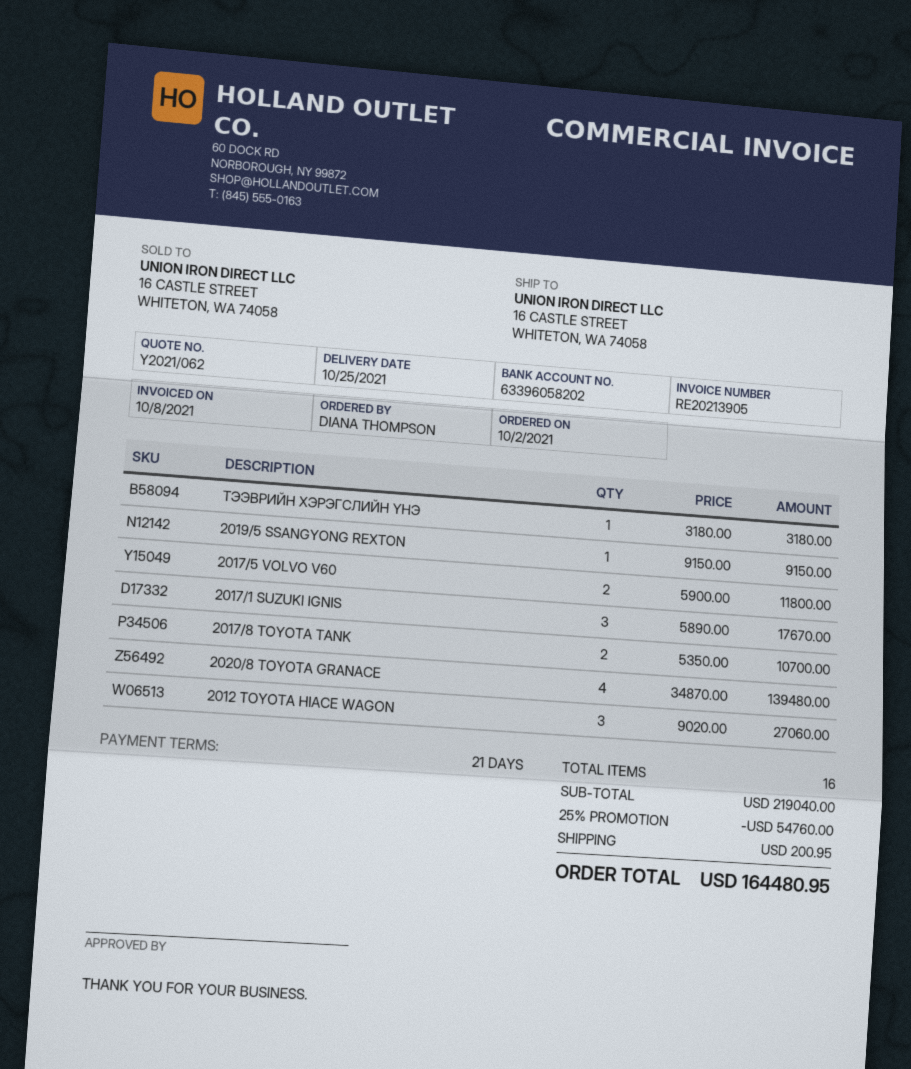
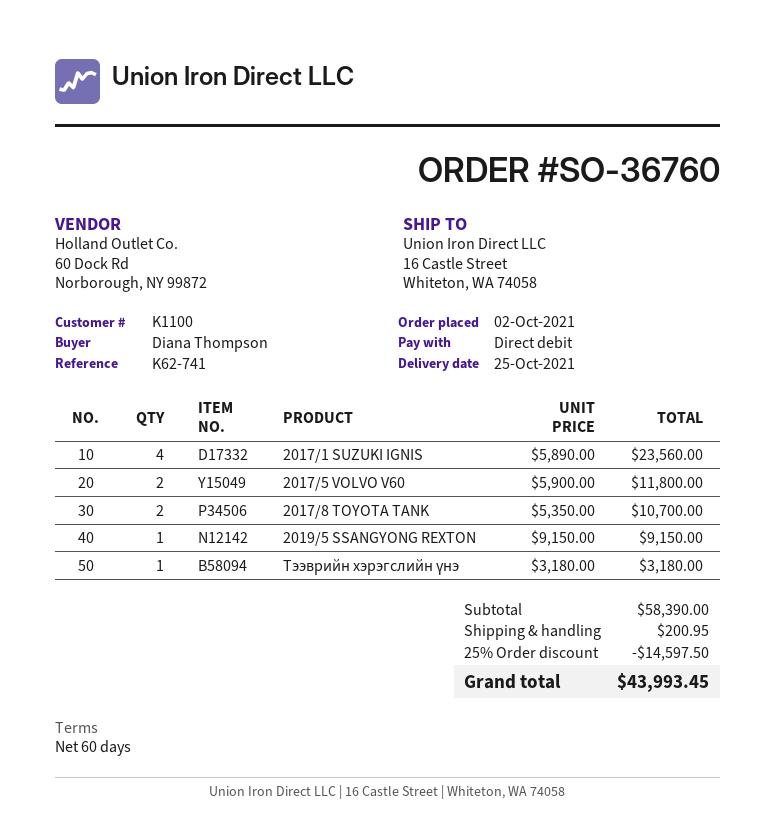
payment terms: 21 days -> 60 days
2017/1 SUZUKI IGNIS: 3 x 5890.00 = 17670.00 -> 4 x 5890.00 = 23560.00
2020/8 TOYOTA GRANACE: 4 x 34870.00 = 139480.00 -> none
2012 TOYOTA HIACE WAGON: 3 x 9020.00 = 27060.00 -> none
subtotal: 219040.00 -> 58390.00
discount: 25% = 54760.00 -> 25% = 14597.50
total: 164480.95 -> 43993.45

